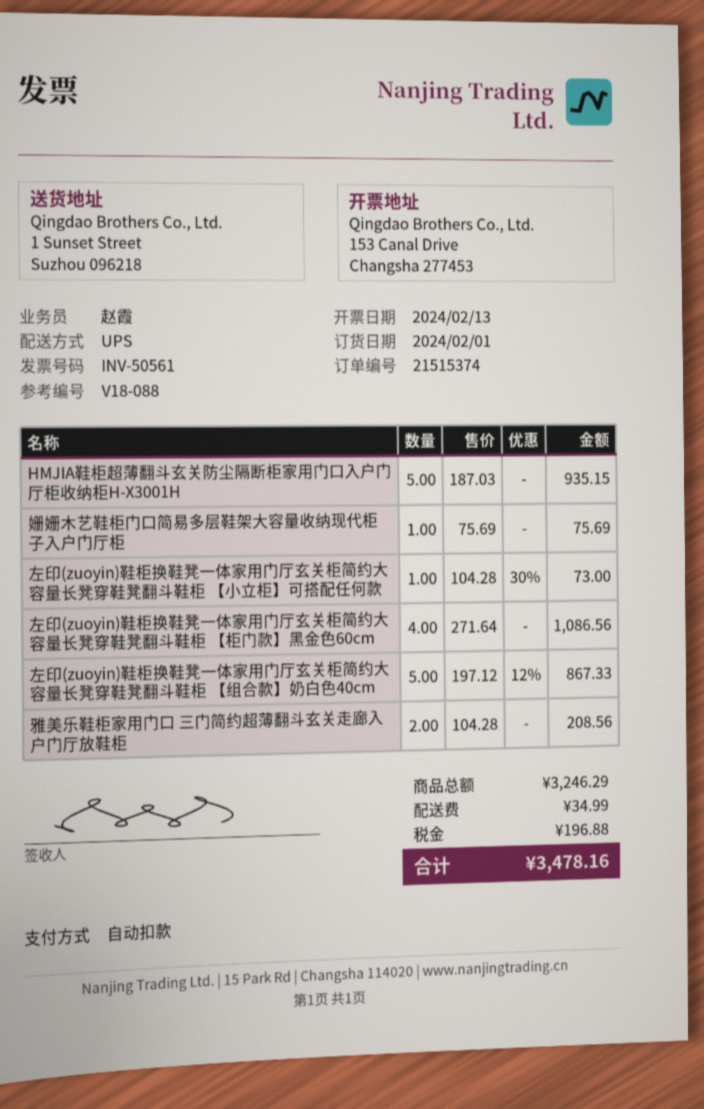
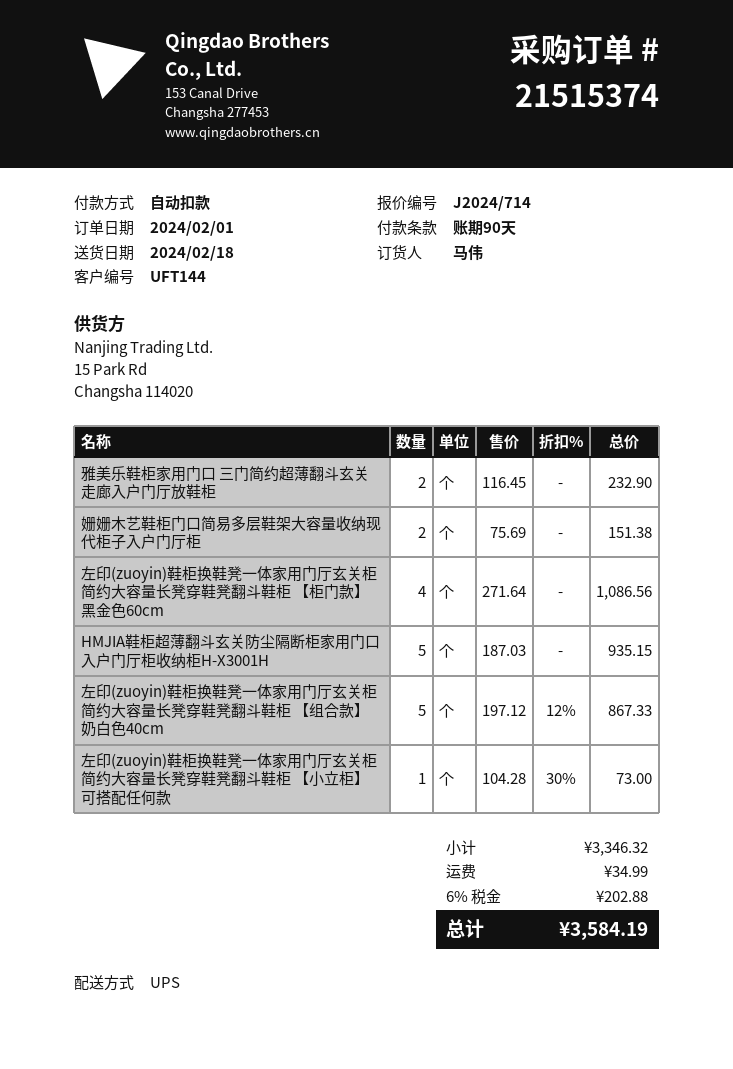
姗姗木艺鞋柜门口简易多层鞋架大容量收纳现代柜子入户门厅柜: 1 x 75.69 = 75.69 -> 2 x 75.69 = 151.38
雅美乐鞋柜家用门口 三门简约超薄翻斗玄关走廊入户门厅放鞋柜: 2 x 104.28 = 208.56 -> 2 x 116.45 = 232.90
subtotal: 3246.29 -> 3346.32
tax: 196.88 -> 202.88
total: 3478.16 -> 3584.19

